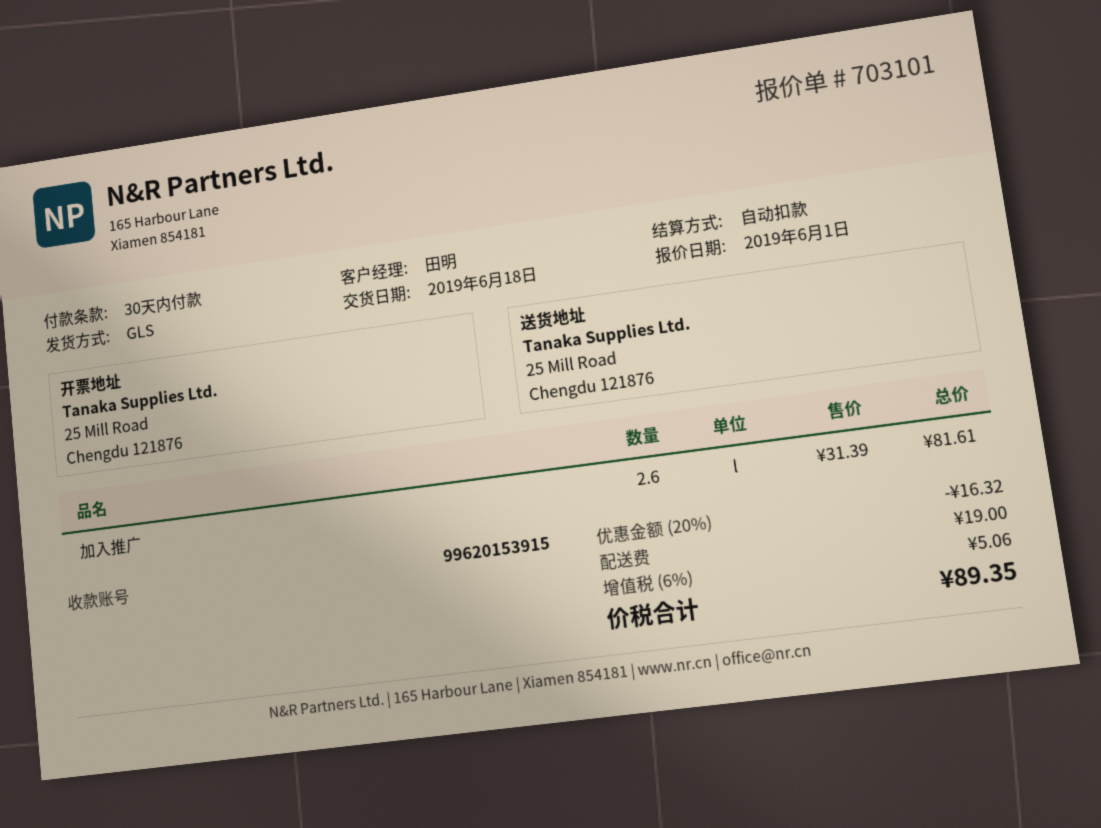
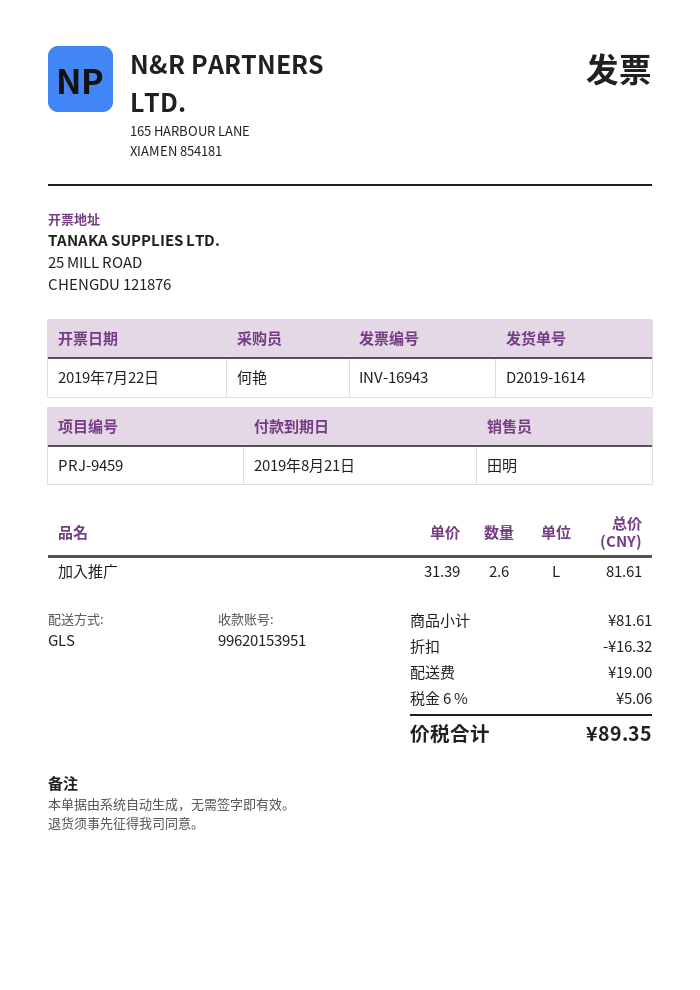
bank account: 99620153915 -> 99620153951

